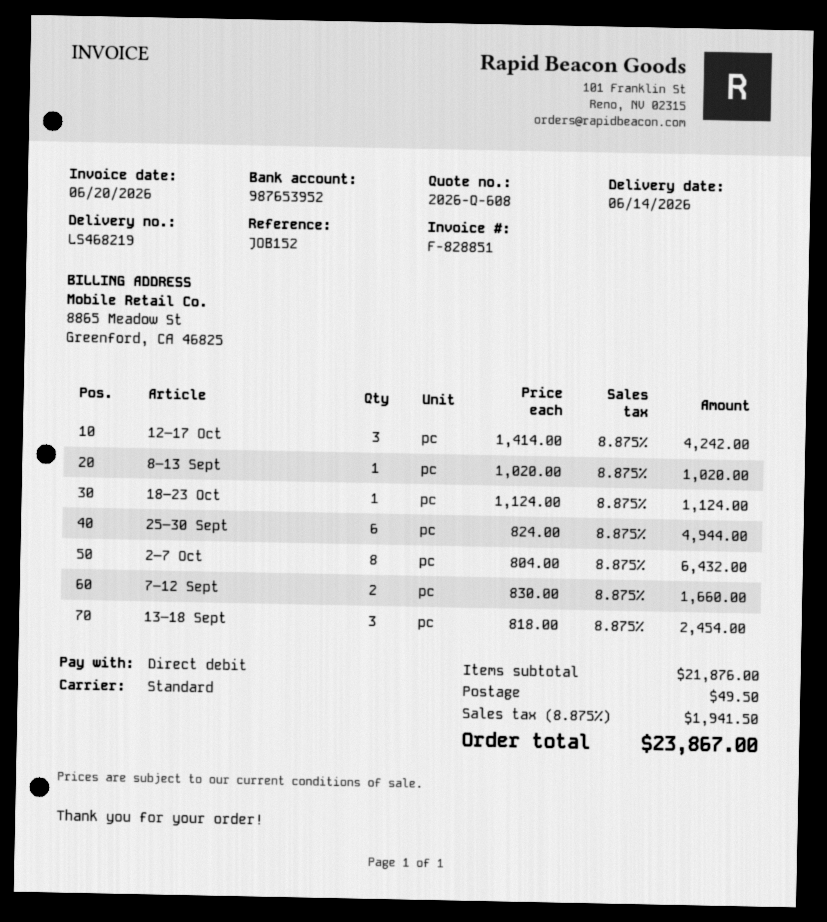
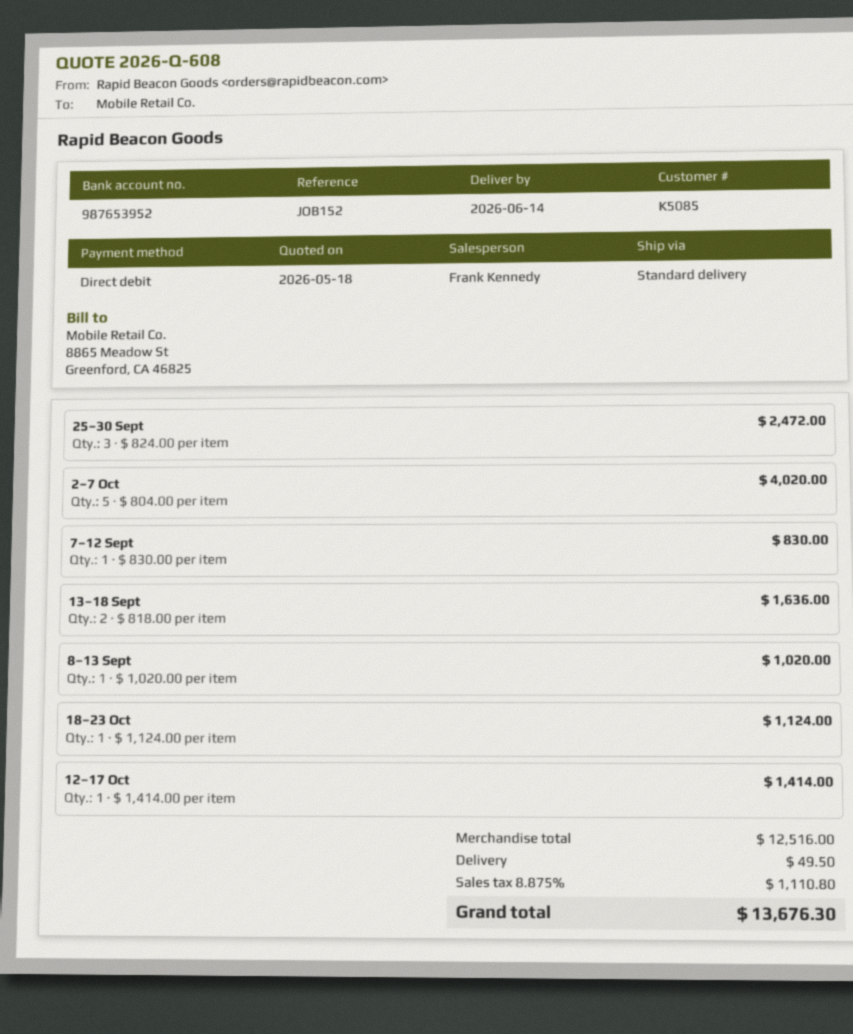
12–17 Oct: 3 x 1414.00 = 4242.00 -> 1 x 1414.00 = 1414.00
25–30 Sept: 6 x 824.00 = 4944.00 -> 3 x 824.00 = 2472.00
2–7 Oct: 8 x 804.00 = 6432.00 -> 5 x 804.00 = 4020.00
7–12 Sept: 2 x 830.00 = 1660.00 -> 1 x 830.00 = 830.00
13–18 Sept: 3 x 818.00 = 2454.00 -> 2 x 818.00 = 1636.00
subtotal: 21876.00 -> 12516.00
tax: 8.875% = 1941.50 -> 8.875% = 1110.80
total: 23867.00 -> 13676.30

